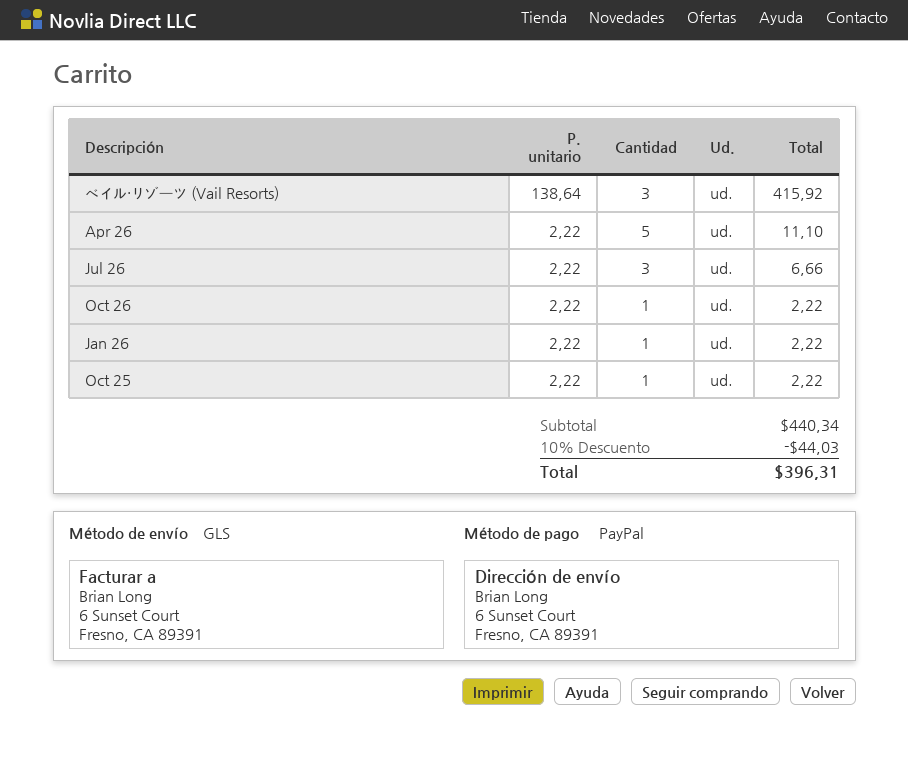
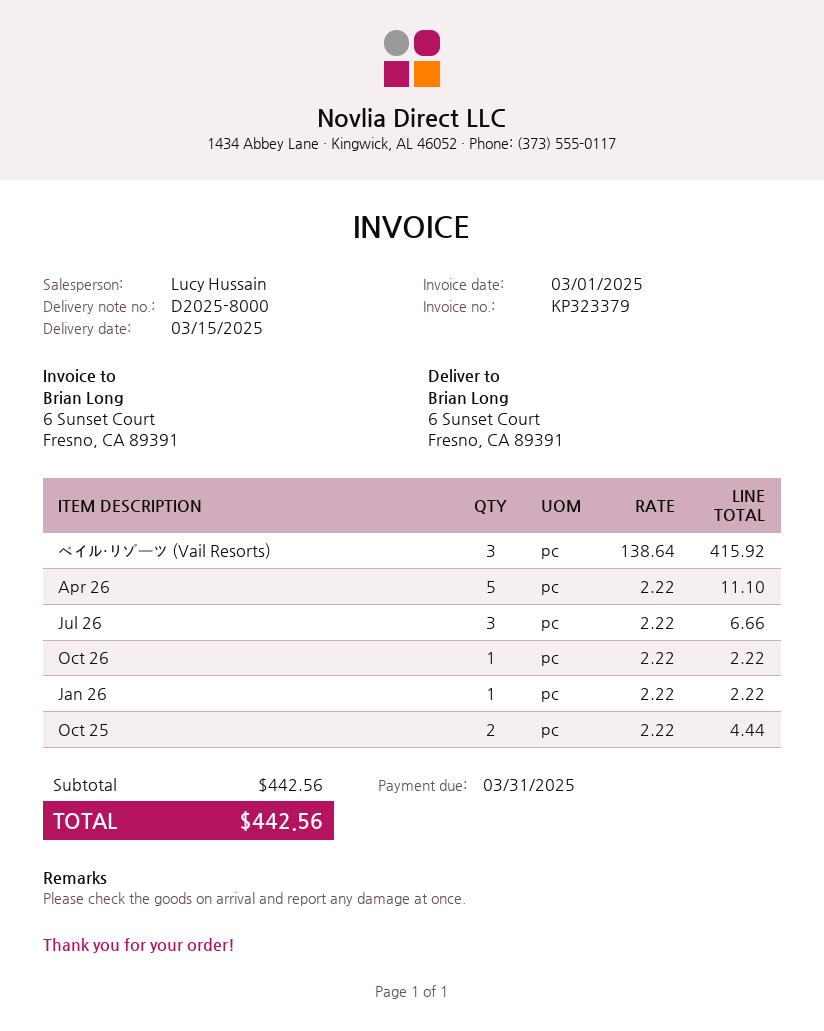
Oct 25: 1 x 2.22 = 2.22 -> 2 x 2.22 = 4.44
subtotal: 440.34 -> 442.56
discount: 10% = 44.03 -> none
total: 396.31 -> 442.56

